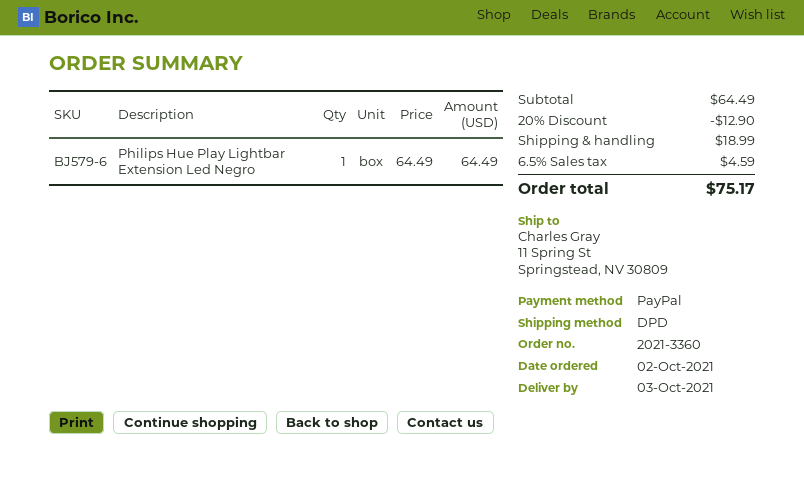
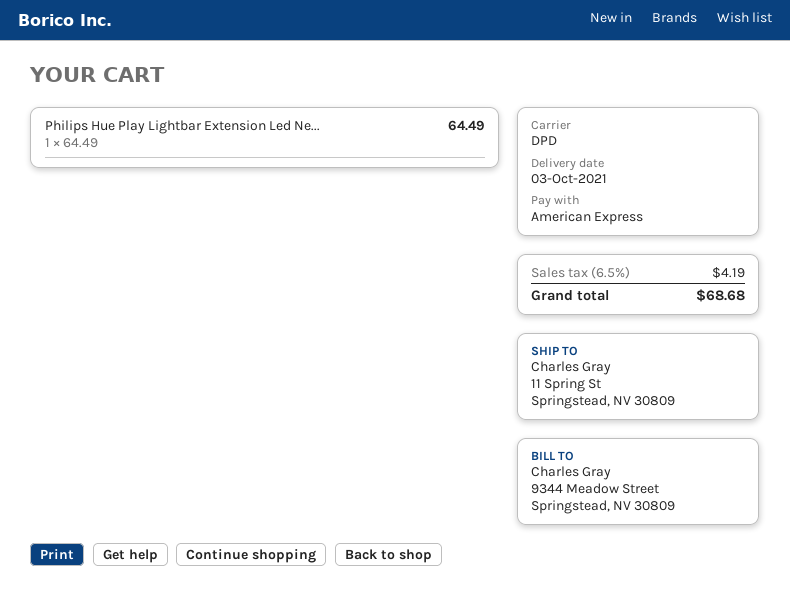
payment method: PayPal -> American Express
discount: 20% = 12.90 -> none
shipping: 18.99 -> none
tax: 6.5% = 4.59 -> 6.5% = 4.19
total: 75.17 -> 68.68

